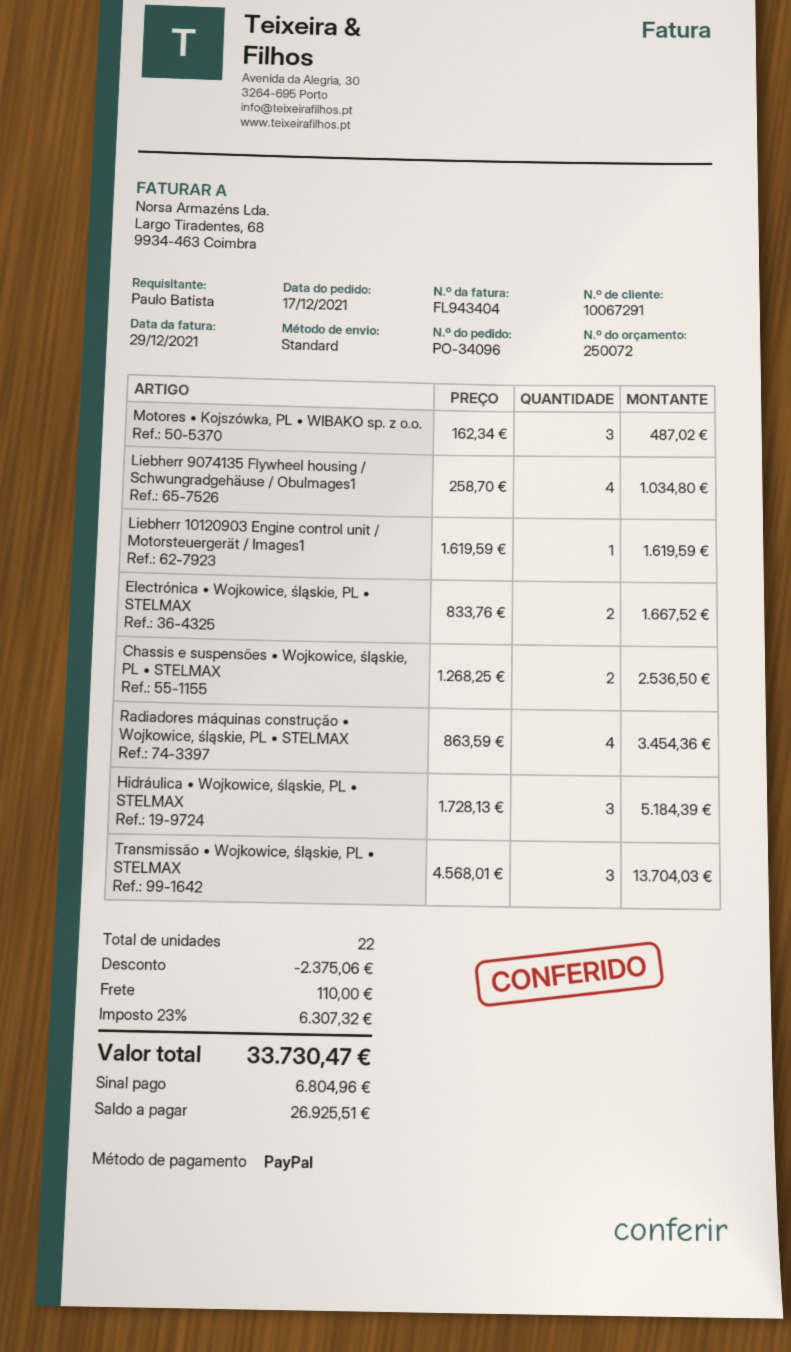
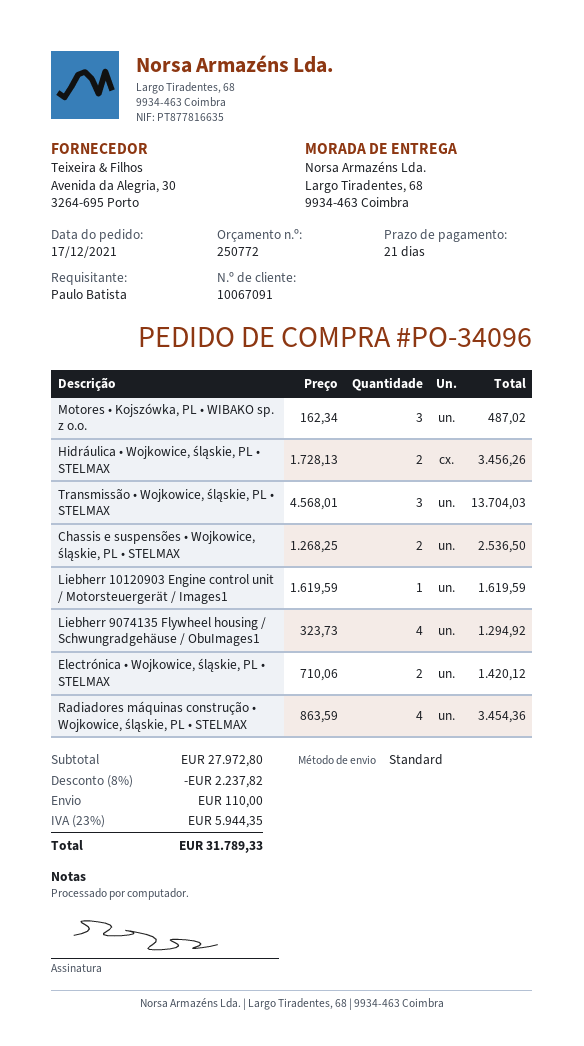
quote number: 250072 -> 250772
customer number: 10067291 -> 10067091
Liebherr 9074135 Flywheel housing / Schwungradgehäuse / ObuImages1: 4 x 258.70 = 1034.80 -> 4 x 323.73 = 1294.92
Electrónica • Wojkowice, śląskie, PL • STELMAX: 2 x 833.76 = 1667.52 -> 2 x 710.06 = 1420.12
Hidráulica • Wojkowice, śląskie, PL • STELMAX: 3 x 1728.13 = 5184.39 -> 2 x 1728.13 = 3456.26
discount: 2375.06 -> 2237.82
tax: 23% = 6307.32 -> 23% = 5944.35
total: 33730.47 -> 31789.33

